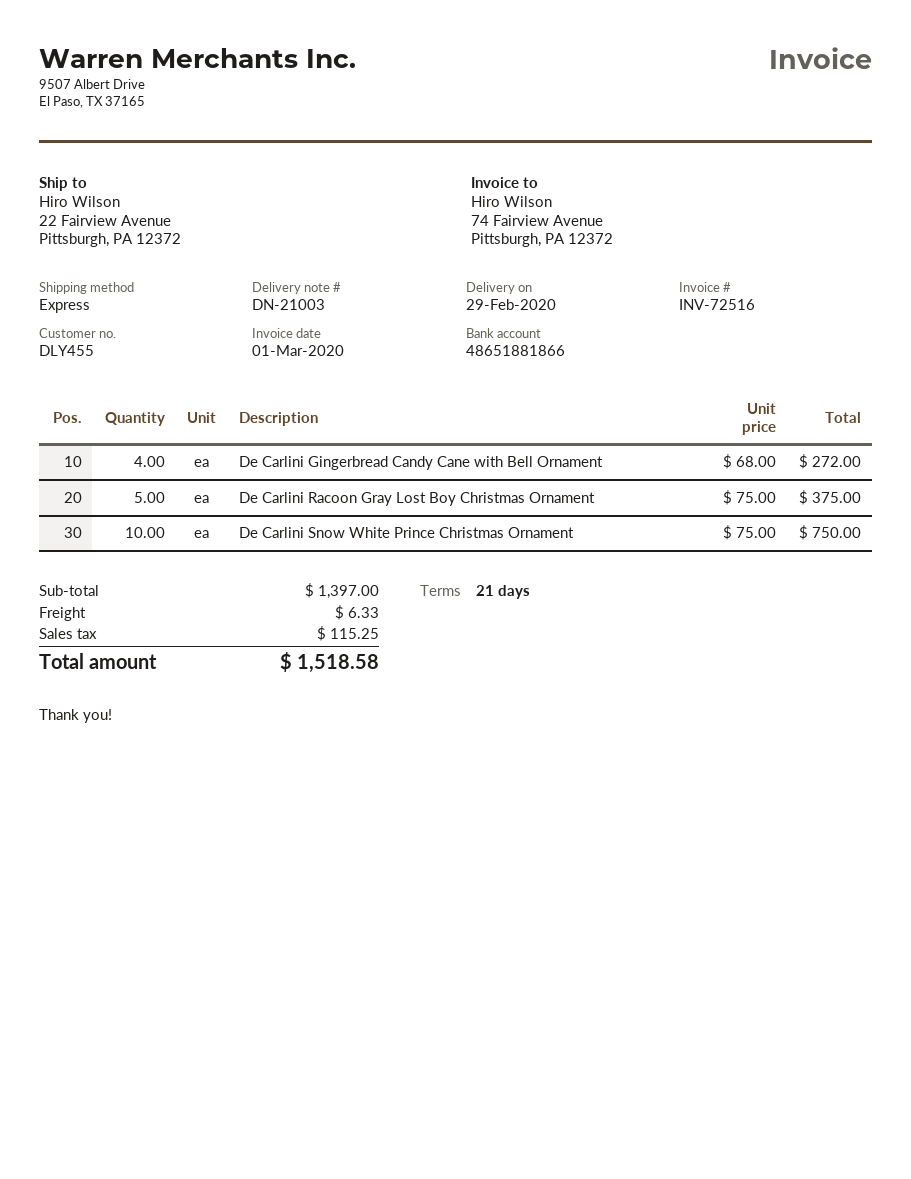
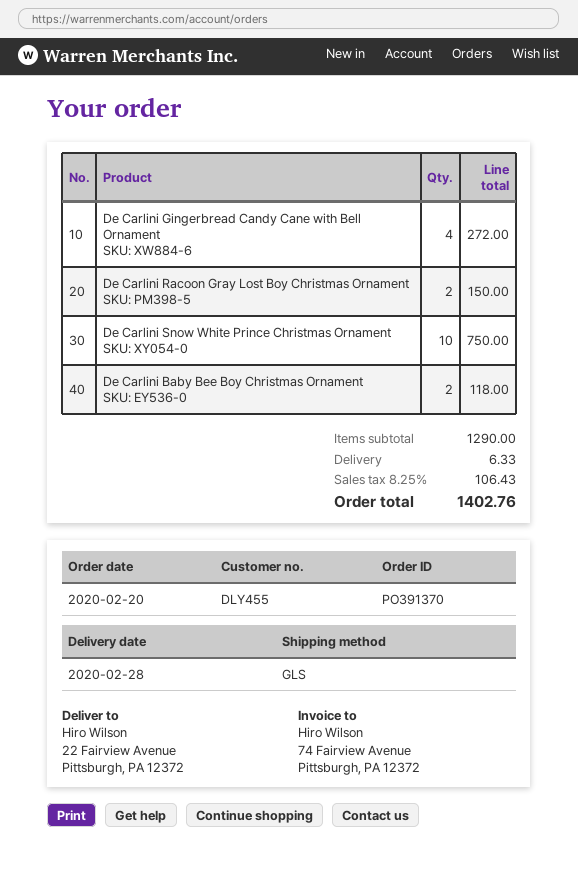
delivery date: 2020-02-29 -> 2020-02-28
shipping method: express -> GLS
De Carlini Racoon Gray Lost Boy Christmas Ornament: 5 for 375.00 -> 2 for 150.00
De Carlini Baby Bee Boy Christmas Ornament: none -> 2 for 118.00
subtotal: 1397.00 -> 1290.00
tax: 115.25 -> 106.43
total: 1518.58 -> 1402.76

